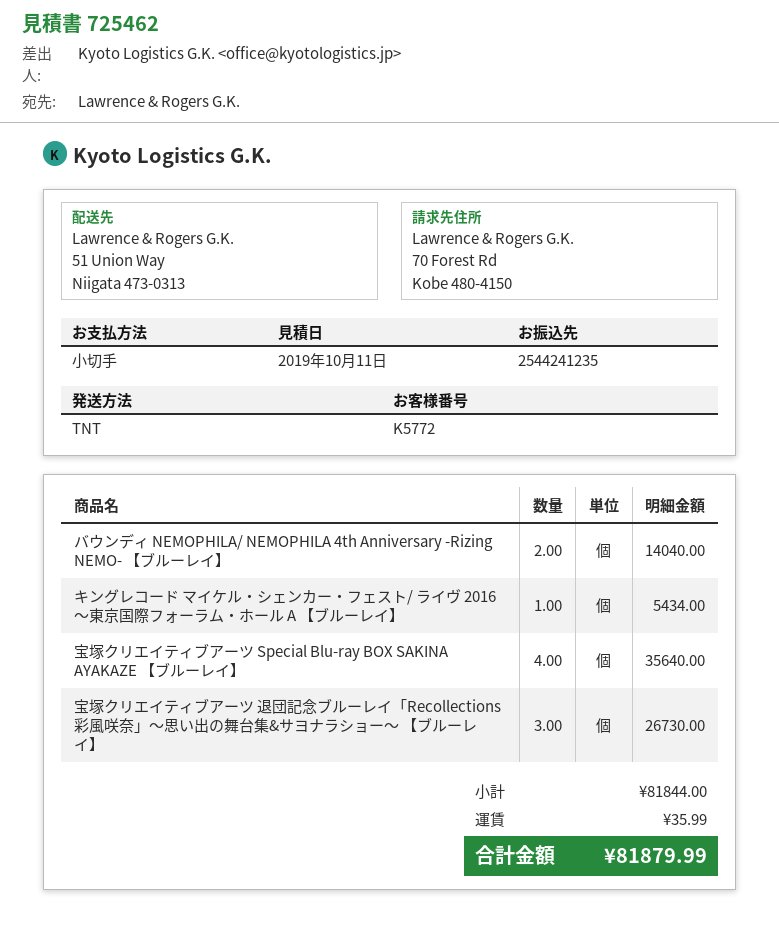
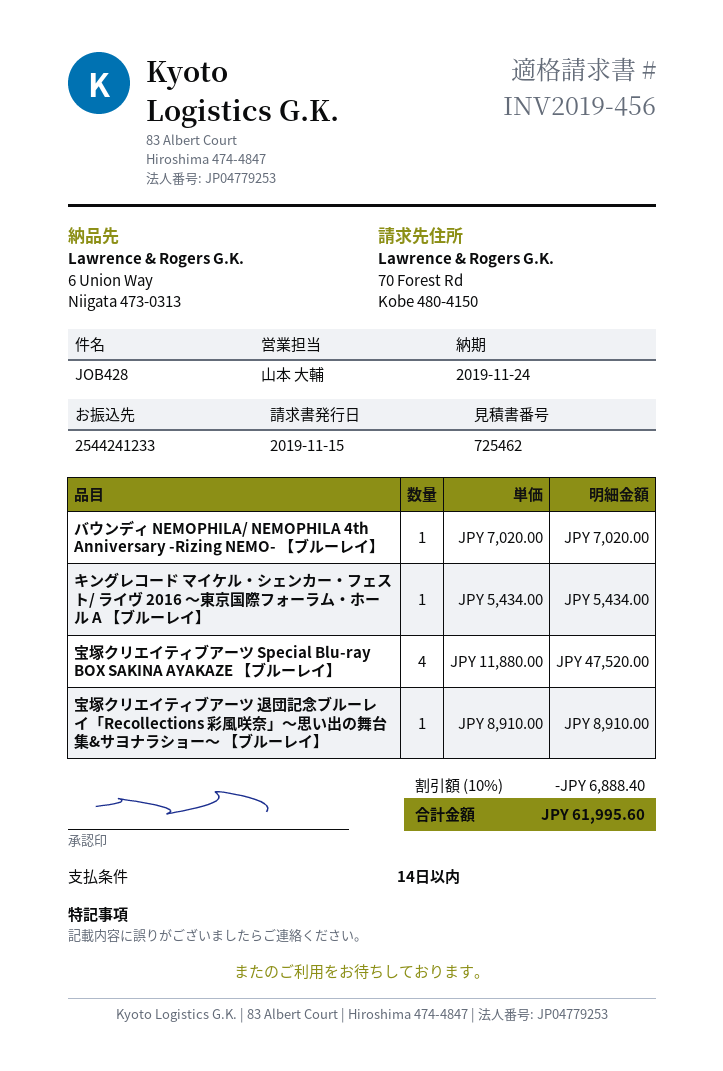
bank account: 2544241235 -> 2544241233
ship to: 51 Union Way, Niigata 473-0313 -> 6 Union Way, Niigata 473-0313
バウンディ NEMOPHILA/ NEMOPHILA 4th Anniversary -Rizing NEMO- 【ブルーレイ】: 2 for 14040.00 -> 1 for 7020.00
宝塚クリエイティブアーツ Special Blu-ray BOX SAKINA AYAKAZE 【ブルーレイ】: 4 for 35640.00 -> 4 for 47520.00
宝塚クリエイティブアーツ 退団記念ブルーレイ「Recollections 彩風咲奈」〜思い出の舞台集&サヨナラショー〜 【ブルーレイ】: 3 for 26730.00 -> 1 for 8910.00
discount: none -> 10% = 6888.40
shipping: 35.99 -> none
total: 81879.99 -> 61995.60

